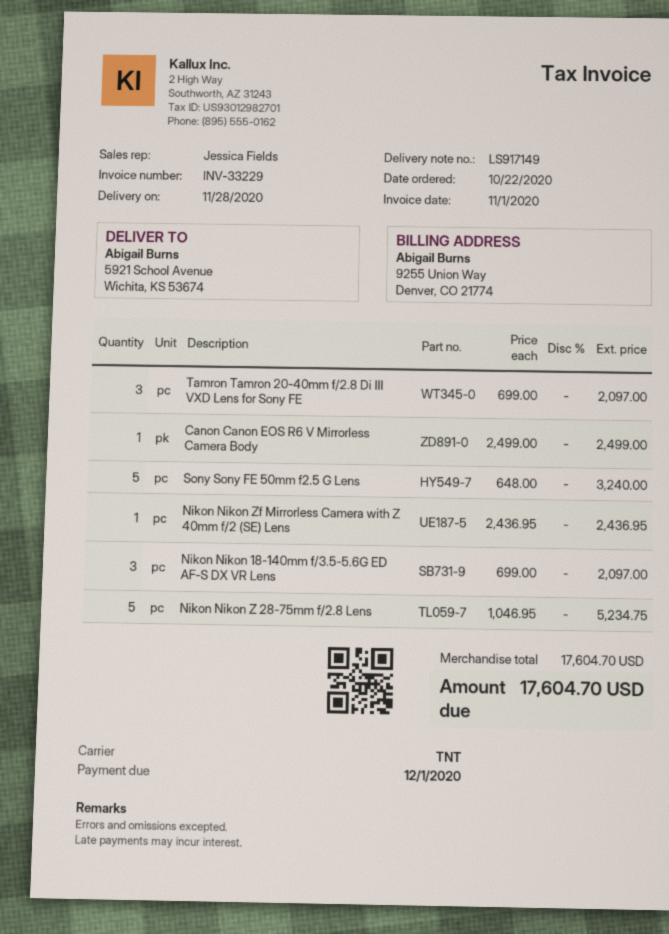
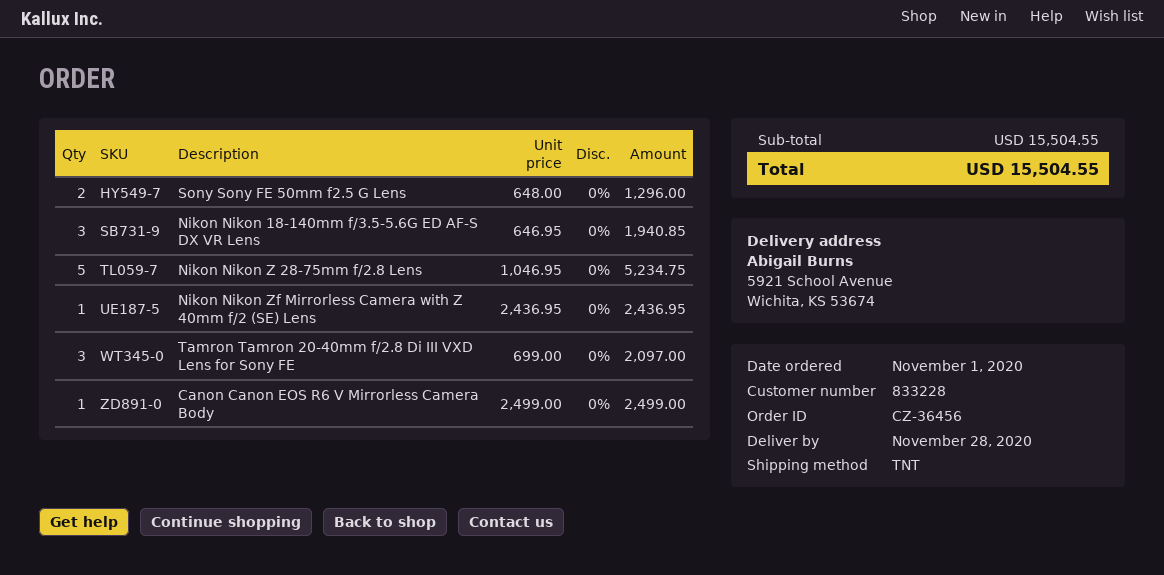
order date: 2020-10-22 -> 2020-11-01
Sony Sony FE 50mm f2.5 G Lens: 5 x 648.00 = 3240.00 -> 2 x 648.00 = 1296.00
Nikon Nikon 18-140mm f/3.5-5.6G ED AF-S DX VR Lens: 3 x 699.00 = 2097.00 -> 3 x 646.95 = 1940.85
subtotal: 17604.70 -> 15504.55
total: 17604.70 -> 15504.55

